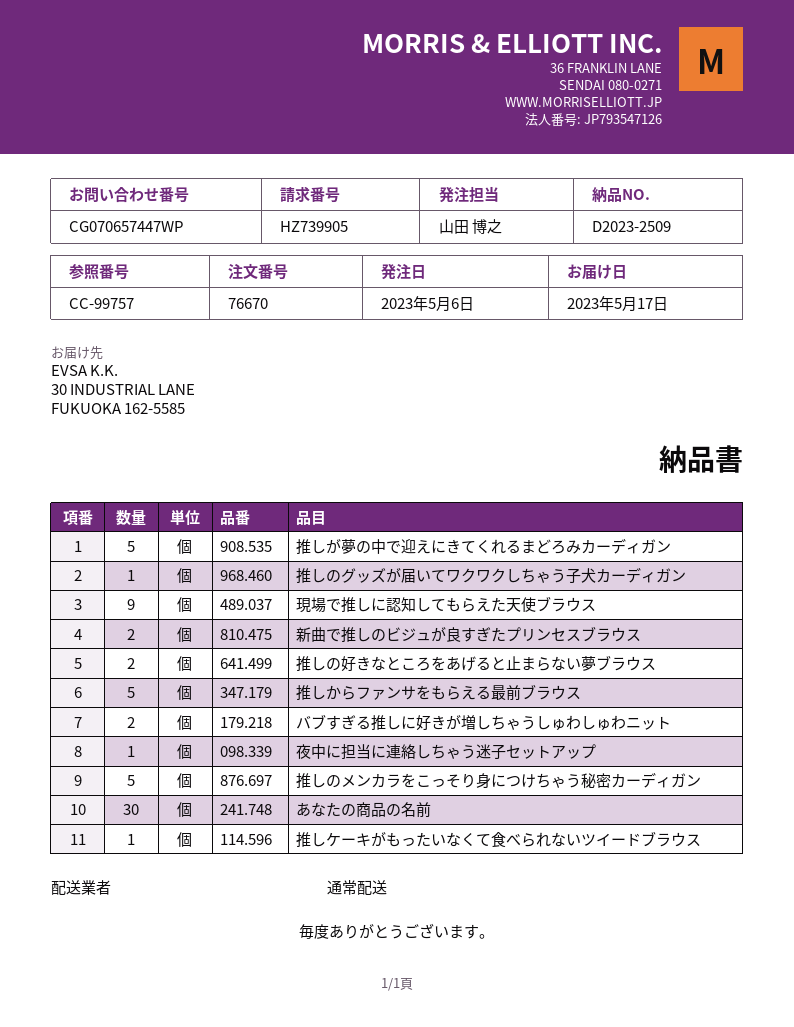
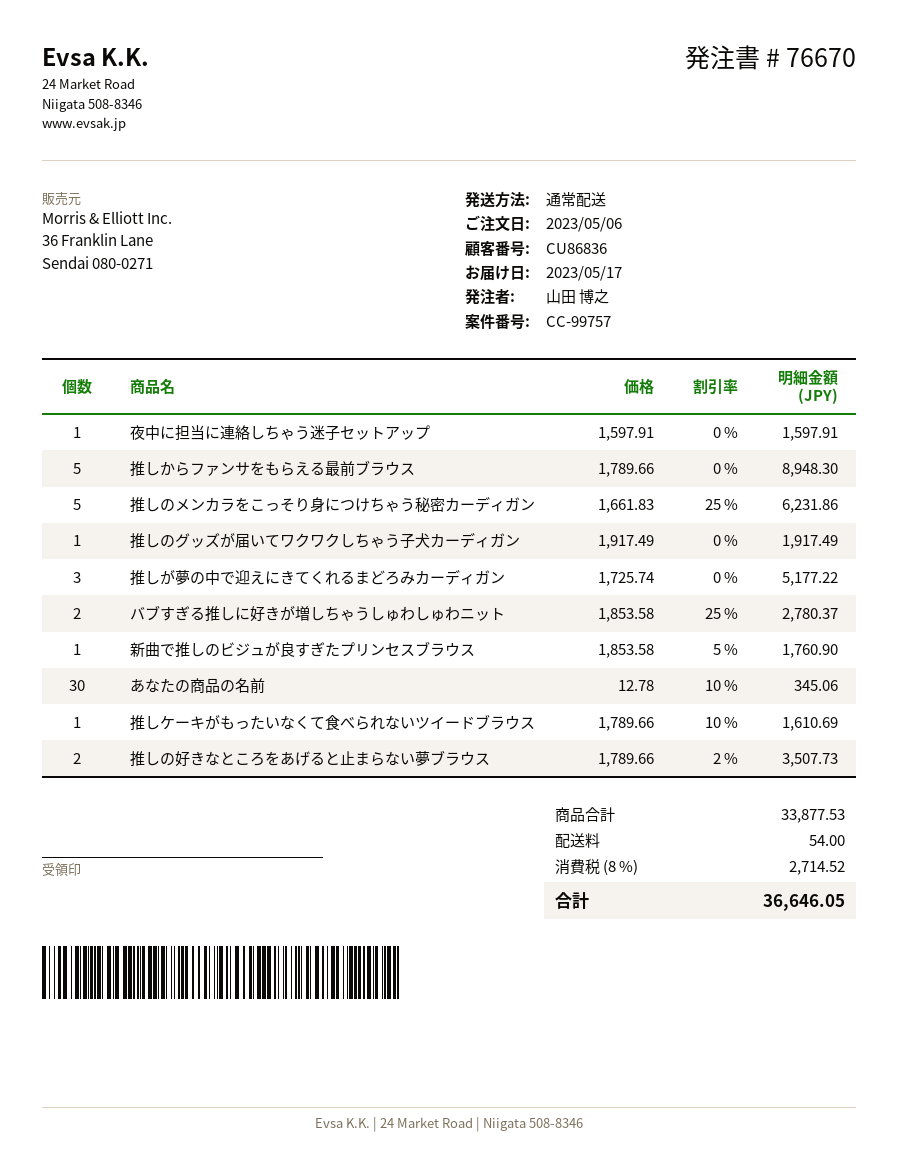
推しが夢の中で迎えにきてくれるまどろみカーディガン: 5 -> 3
現場で推しに認知してもらえた天使ブラウス: 9 -> none
新曲で推しのビジュが良すぎたプリンセスブラウス: 2 -> 1

